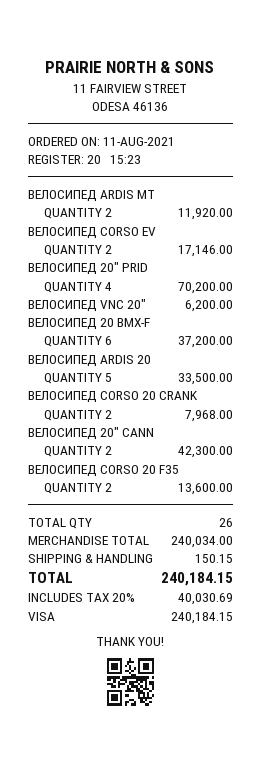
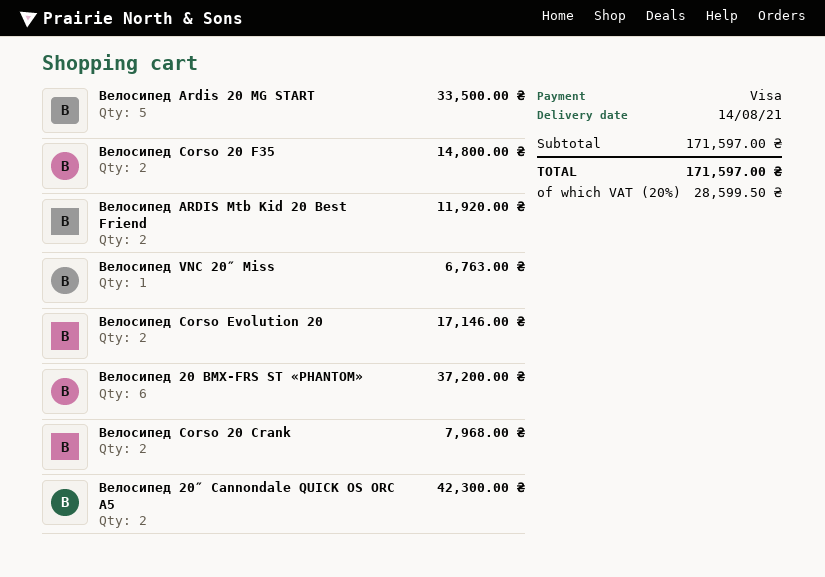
ВЕЛОСИПЕД 20" PRID: 4 for 70200.00 -> none
ВЕЛОСИПЕД VNC 20″: 1 for 6200.00 -> 1 for 6763.00
ВЕЛОСИПЕД CORSO 20 F35: 2 for 13600.00 -> 2 for 14800.00
subtotal: 240034.00 -> 171597.00
shipping: 150.15 -> none
tax: 20% = 40030.69 -> 20% = 28599.50
total: 240184.15 -> 171597.00

